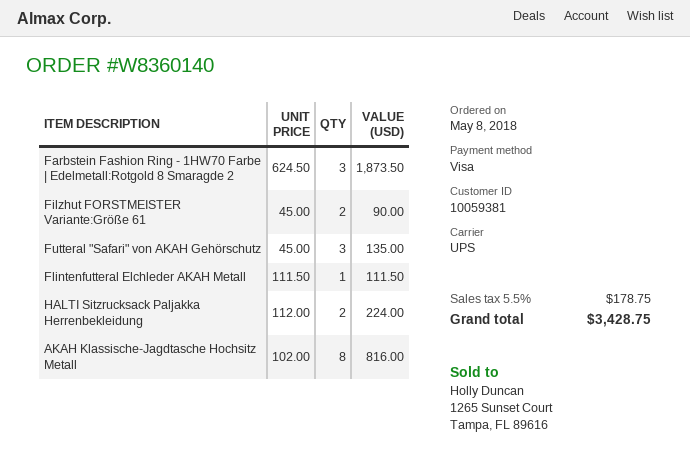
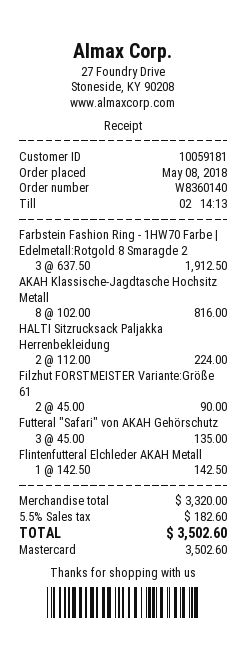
customer number: 10059381 -> 10059181
payment method: Visa -> Mastercard
Farbstein Fashion Ring - 1HW70 Farbe | Edelmetall:Rotgold 8 Smaragde 2: 3 x 624.50 = 1873.50 -> 3 x 637.50 = 1912.50
Flintenfutteral Elchleder AKAH Metall: 1 x 111.50 = 111.50 -> 1 x 142.50 = 142.50
tax: 5.5% = 178.75 -> 5.5% = 182.60
total: 3428.75 -> 3502.60

